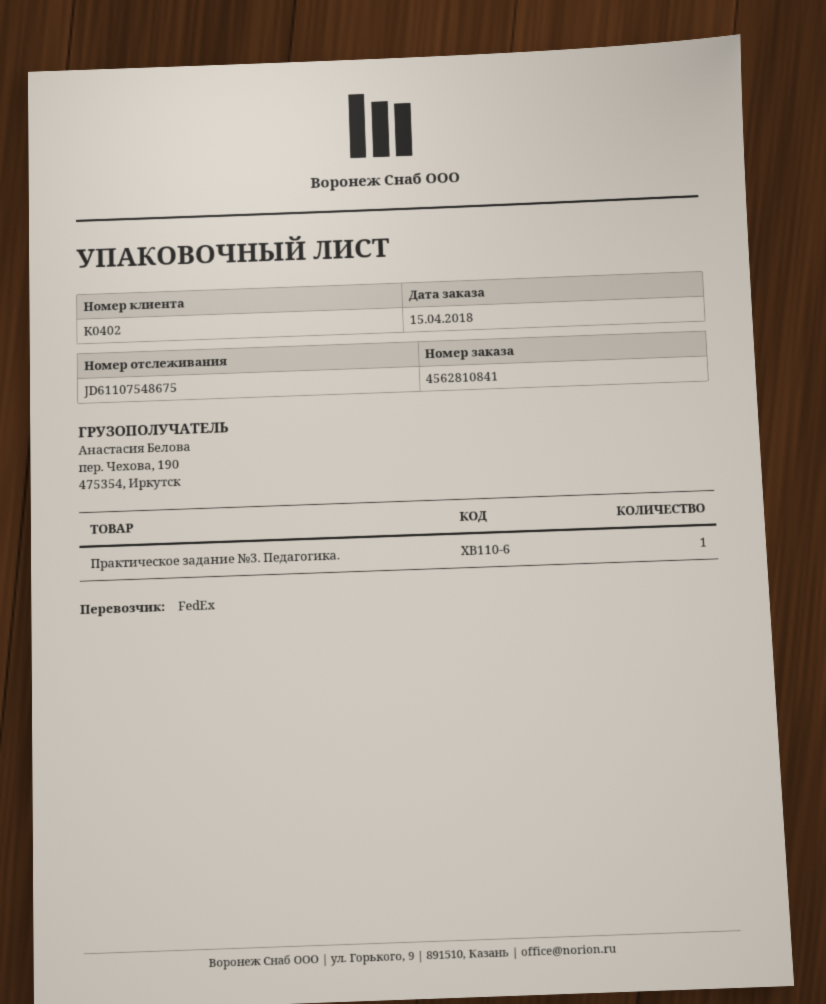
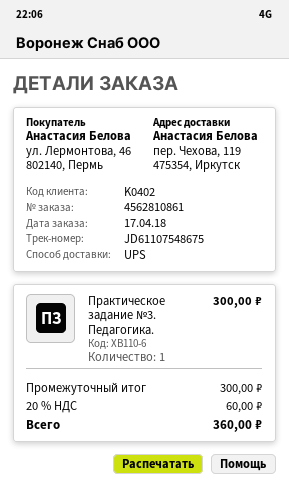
order number: 4562810841 -> 4562810861
order date: 2018-04-15 -> 2018-04-17
shipping method: FedEx -> UPS
ship to: пер. Чехова, 190, 475354, Иркутск -> пер. Чехова, 119, 475354, Иркутск

